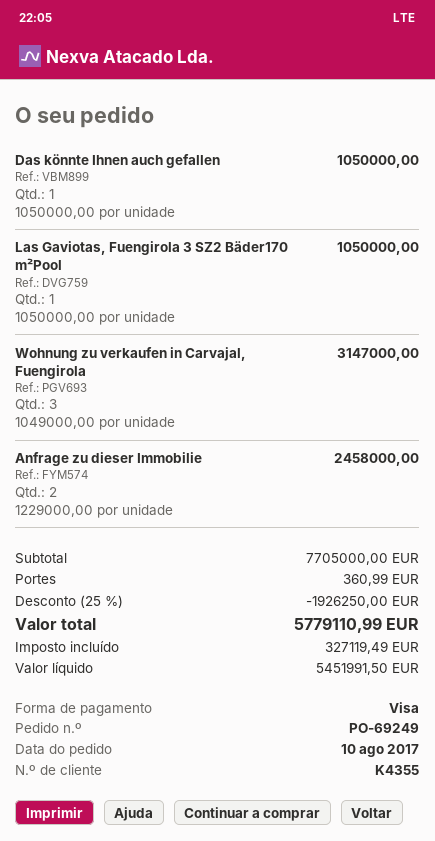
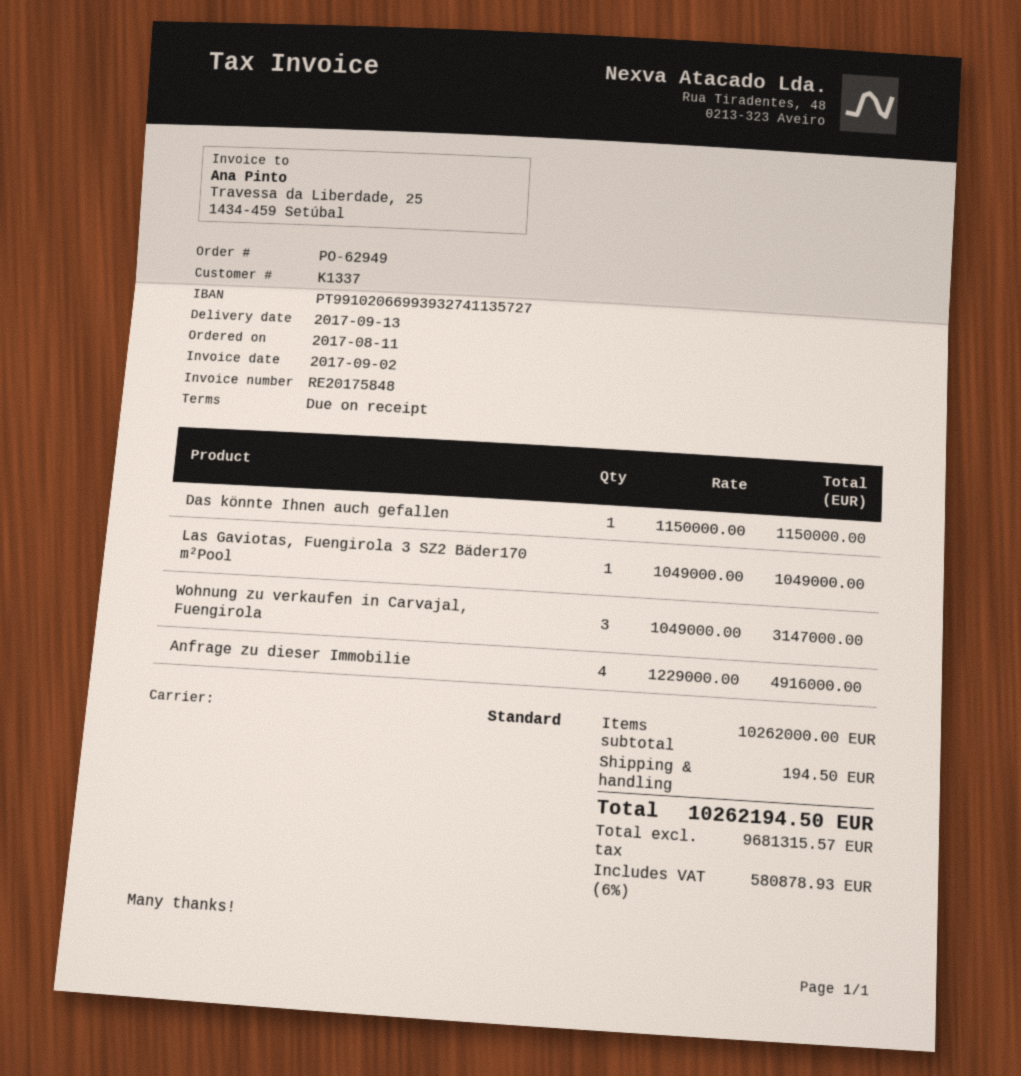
order number: PO-69249 -> PO-62949
order date: 2017-08-10 -> 2017-08-11
customer number: K4355 -> K1337
Das könnte Ihnen auch gefallen: 1 x 1050000.00 = 1050000.00 -> 1 x 1150000.00 = 1150000.00
Las Gaviotas, Fuengirola 3 SZ2 Bäder170 m²Pool: 1 x 1050000.00 = 1050000.00 -> 1 x 1049000.00 = 1049000.00
Anfrage zu dieser Immobilie: 2 x 1229000.00 = 2458000.00 -> 4 x 1229000.00 = 4916000.00
subtotal: 7705000.00 -> 10262000.00
discount: 25% = 1926250.00 -> none
shipping: 360.99 -> 194.50
net: 5451991.50 -> 9681315.57
tax: 327119.49 -> 580878.93
total: 5779110.99 -> 10262194.50

